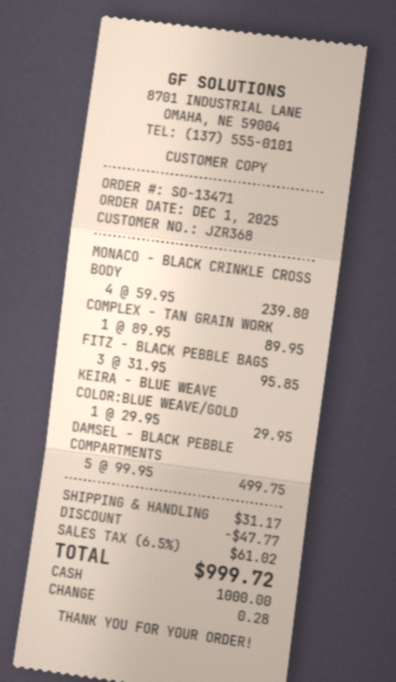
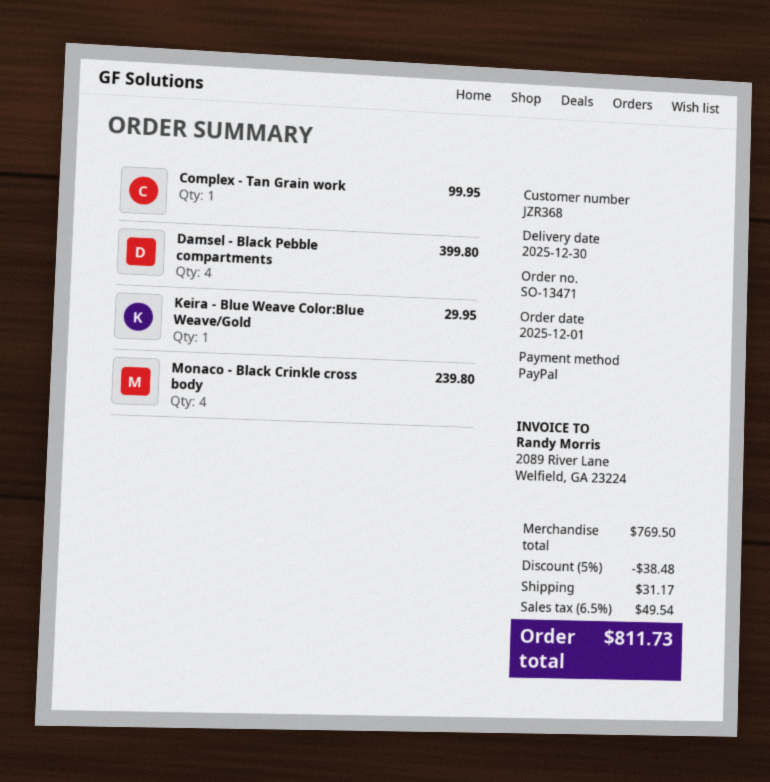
payment method: cash -> PayPal
COMPLEX - TAN GRAIN WORK: 1 for 89.95 -> 1 for 99.95
FITZ - BLACK PEBBLE BAGS: 3 for 95.85 -> none
DAMSEL - BLACK PEBBLE COMPARTMENTS: 5 for 499.75 -> 4 for 399.80
discount: 47.77 -> 38.48
tax: 6.5% = 61.02 -> 6.5% = 49.54
total: 999.72 -> 811.73

